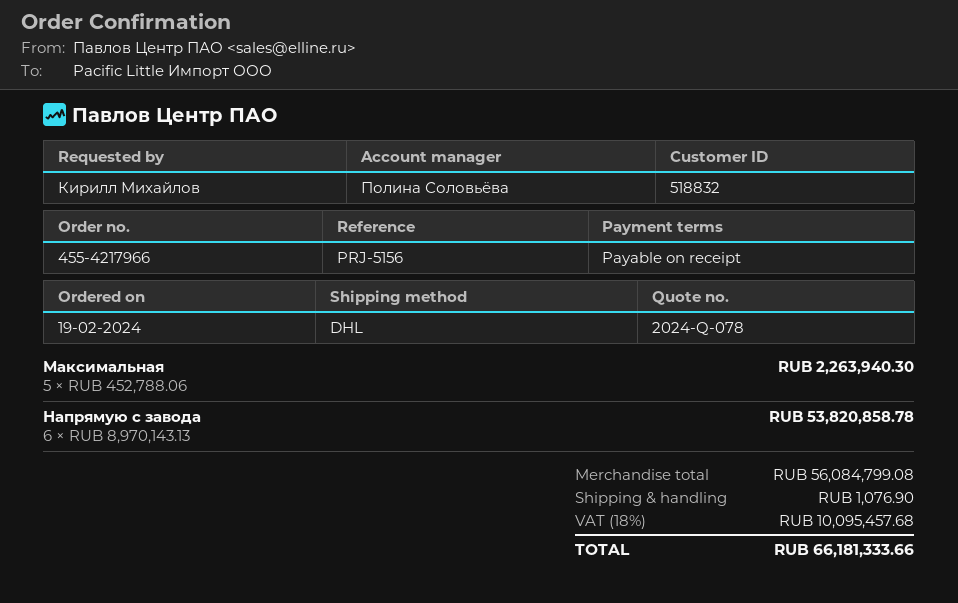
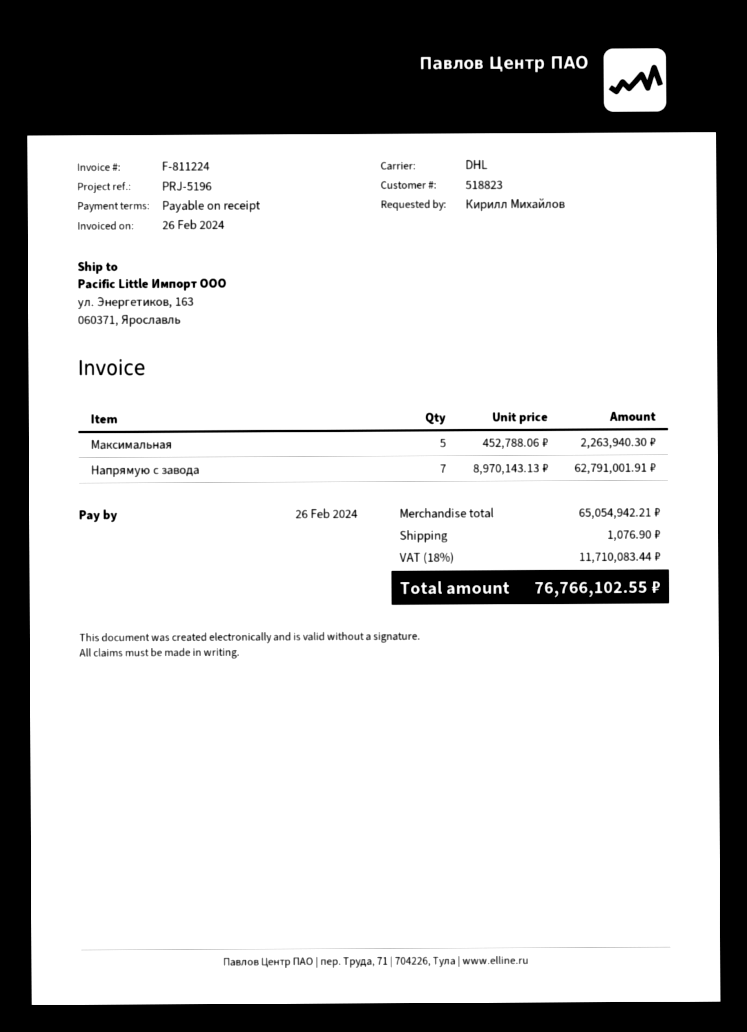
customer number: 518832 -> 518823
reference: PRJ-5156 -> PRJ-5196
Напрямую с завода: 6 x 8970143.13 = 53820858.78 -> 7 x 8970143.13 = 62791001.91
subtotal: 56084799.08 -> 65054942.21
tax: 18% = 10095457.68 -> 18% = 11710083.44
total: 66181333.66 -> 76766102.55

